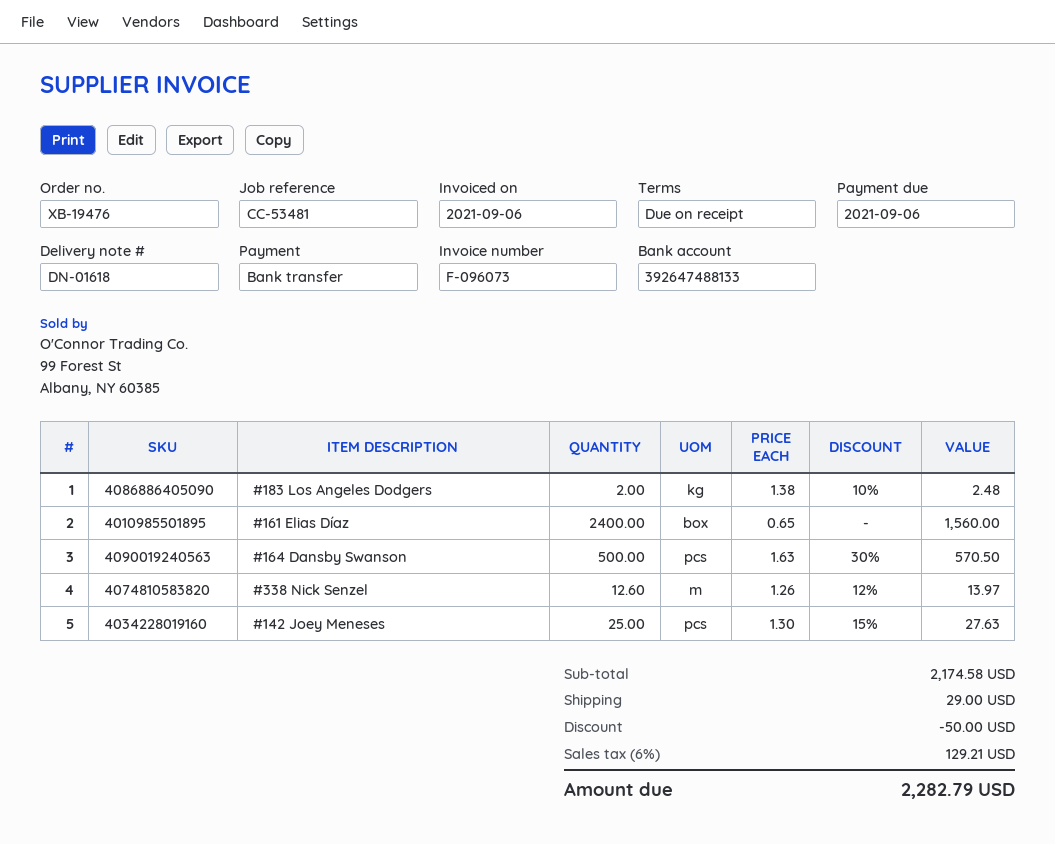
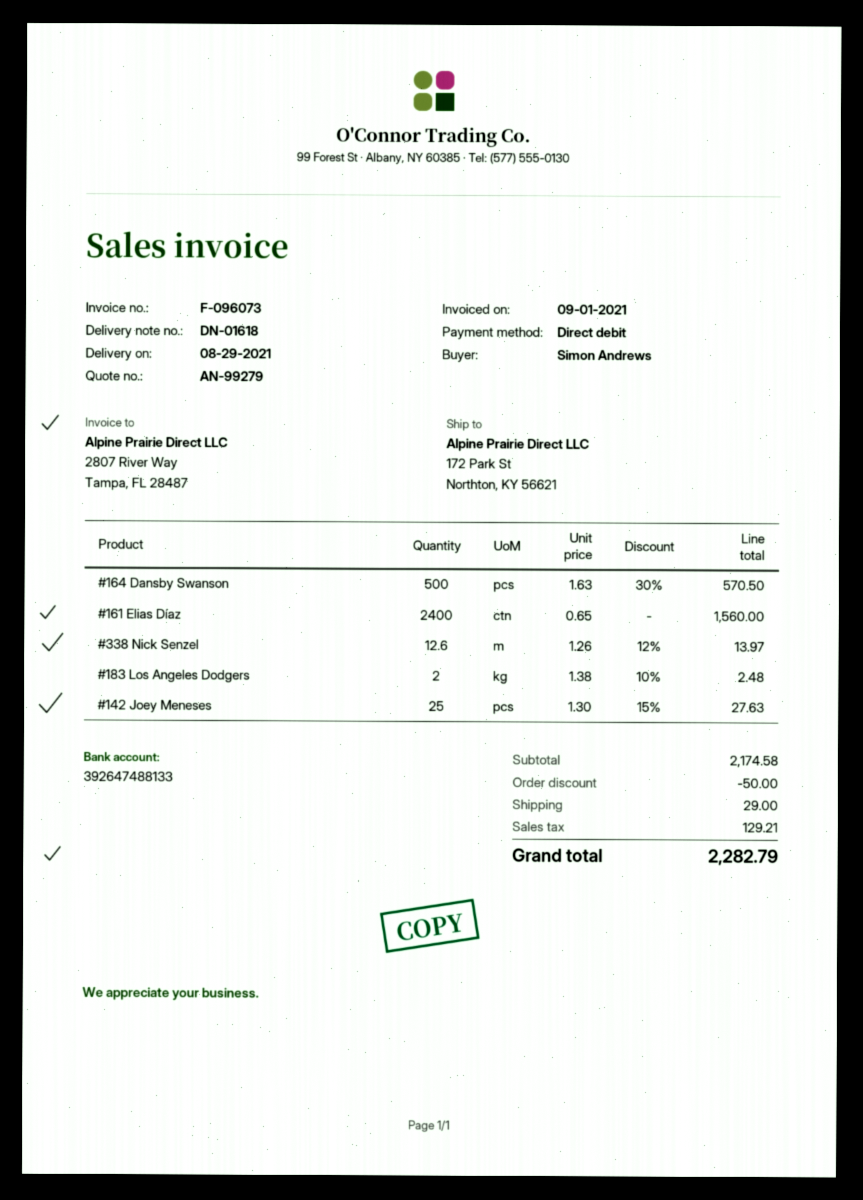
invoice date: 2021-09-06 -> 2021-09-01
payment method: bank transfer -> direct debit

